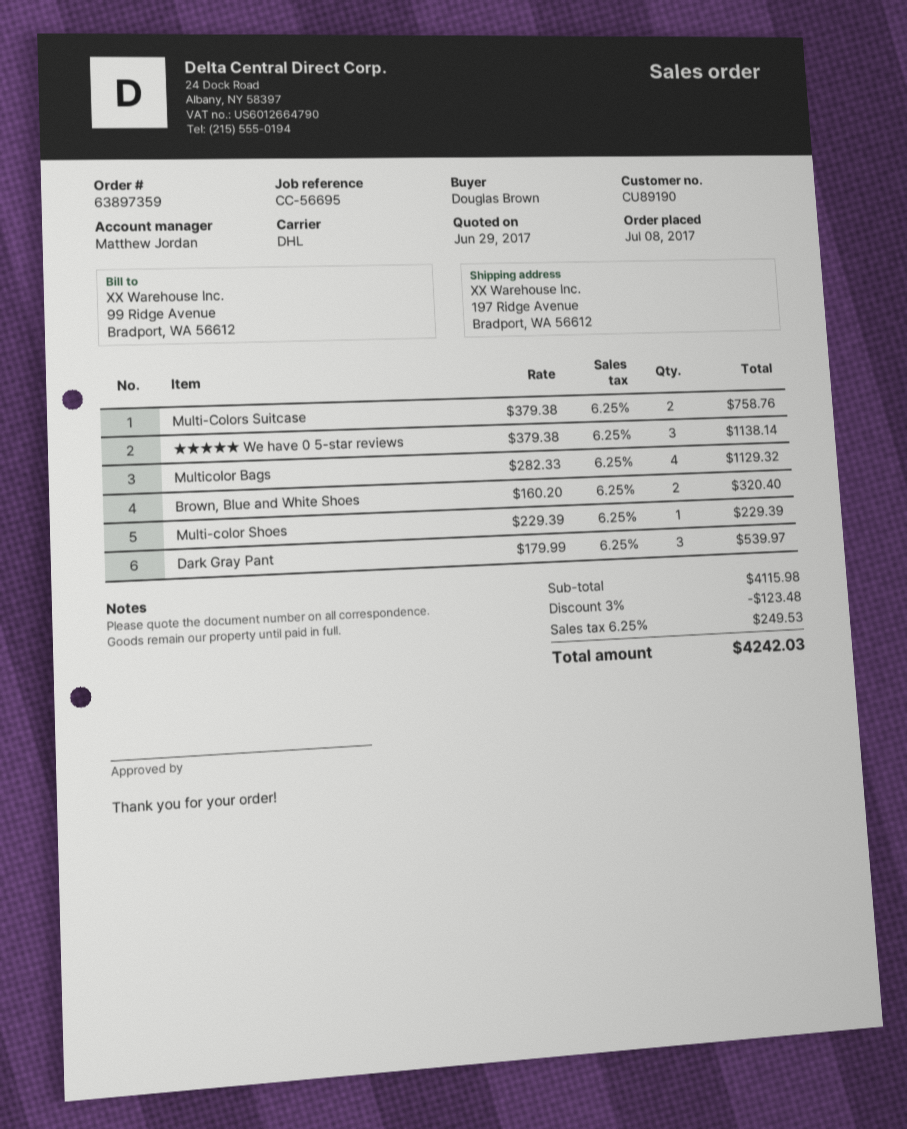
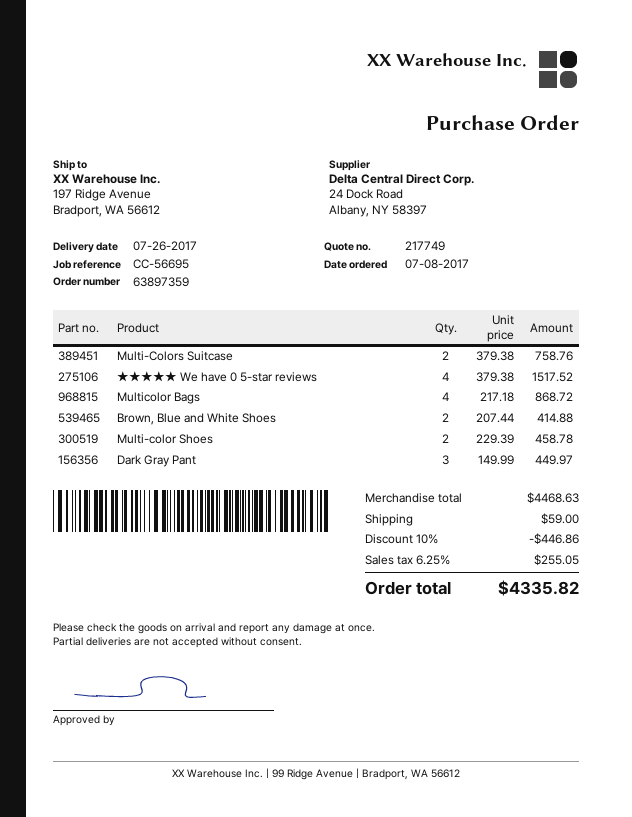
★★★★★ We have 0 5-star reviews: 3 x 379.38 = 1138.14 -> 4 x 379.38 = 1517.52
Multicolor Bags: 4 x 282.33 = 1129.32 -> 4 x 217.18 = 868.72
Brown, Blue and White Shoes: 2 x 160.20 = 320.40 -> 2 x 207.44 = 414.88
Multi-color Shoes: 1 x 229.39 = 229.39 -> 2 x 229.39 = 458.78
Dark Gray Pant: 3 x 179.99 = 539.97 -> 3 x 149.99 = 449.97
subtotal: 4115.98 -> 4468.63
discount: 3% = 123.48 -> 10% = 446.86
shipping: none -> 59.00
tax: 6.25% = 249.53 -> 6.25% = 255.05
total: 4242.03 -> 4335.82

